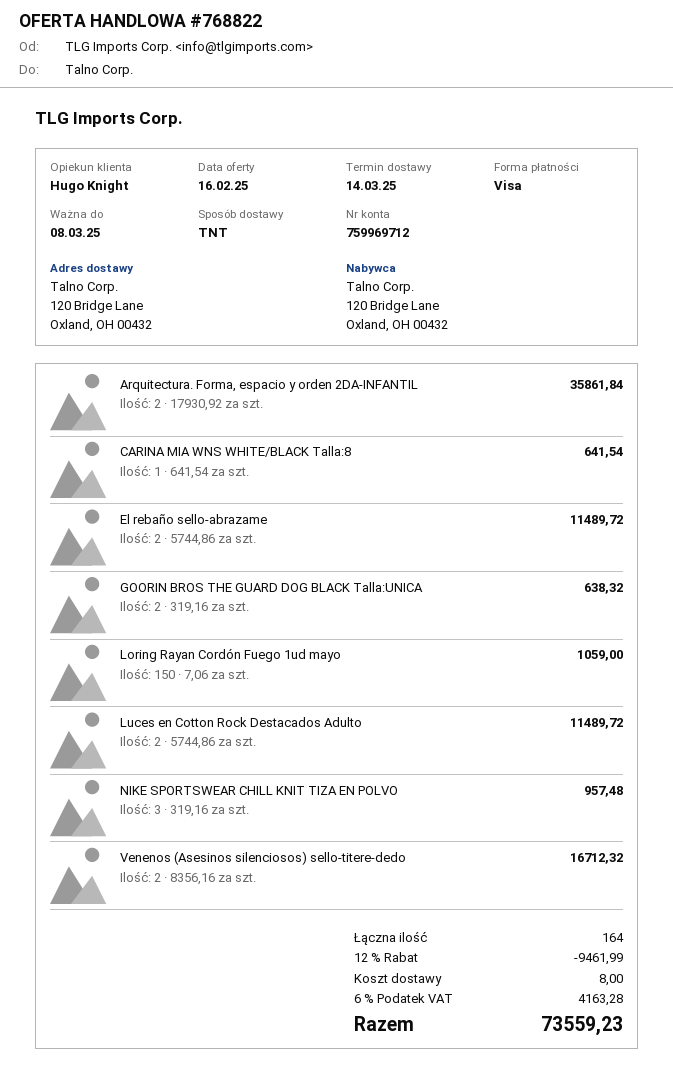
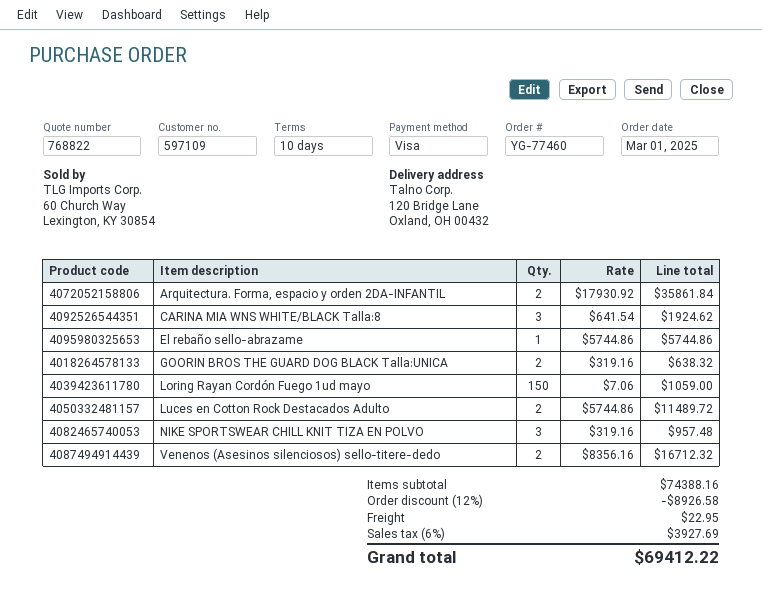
CARINA MIA WNS WHITE/BLACK Talla:8: 1 x 641.54 = 641.54 -> 3 x 641.54 = 1924.62
El rebaño sello-abrazame: 2 x 5744.86 = 11489.72 -> 1 x 5744.86 = 5744.86
discount: 12% = 9461.99 -> 12% = 8926.58
shipping: 8.00 -> 22.95
tax: 6% = 4163.28 -> 6% = 3927.69
total: 73559.23 -> 69412.22

